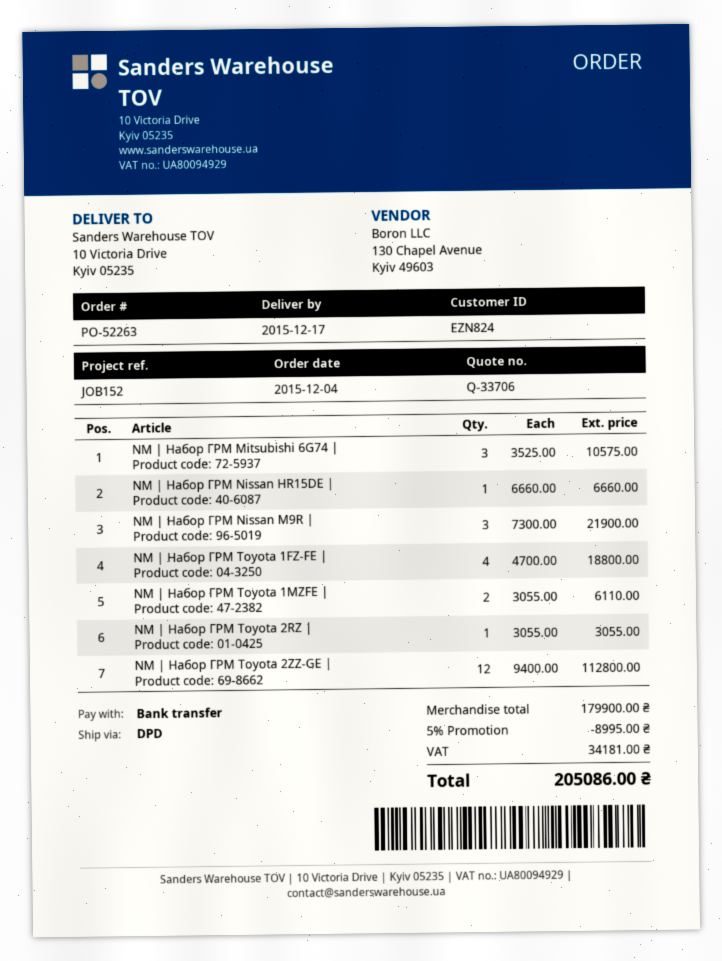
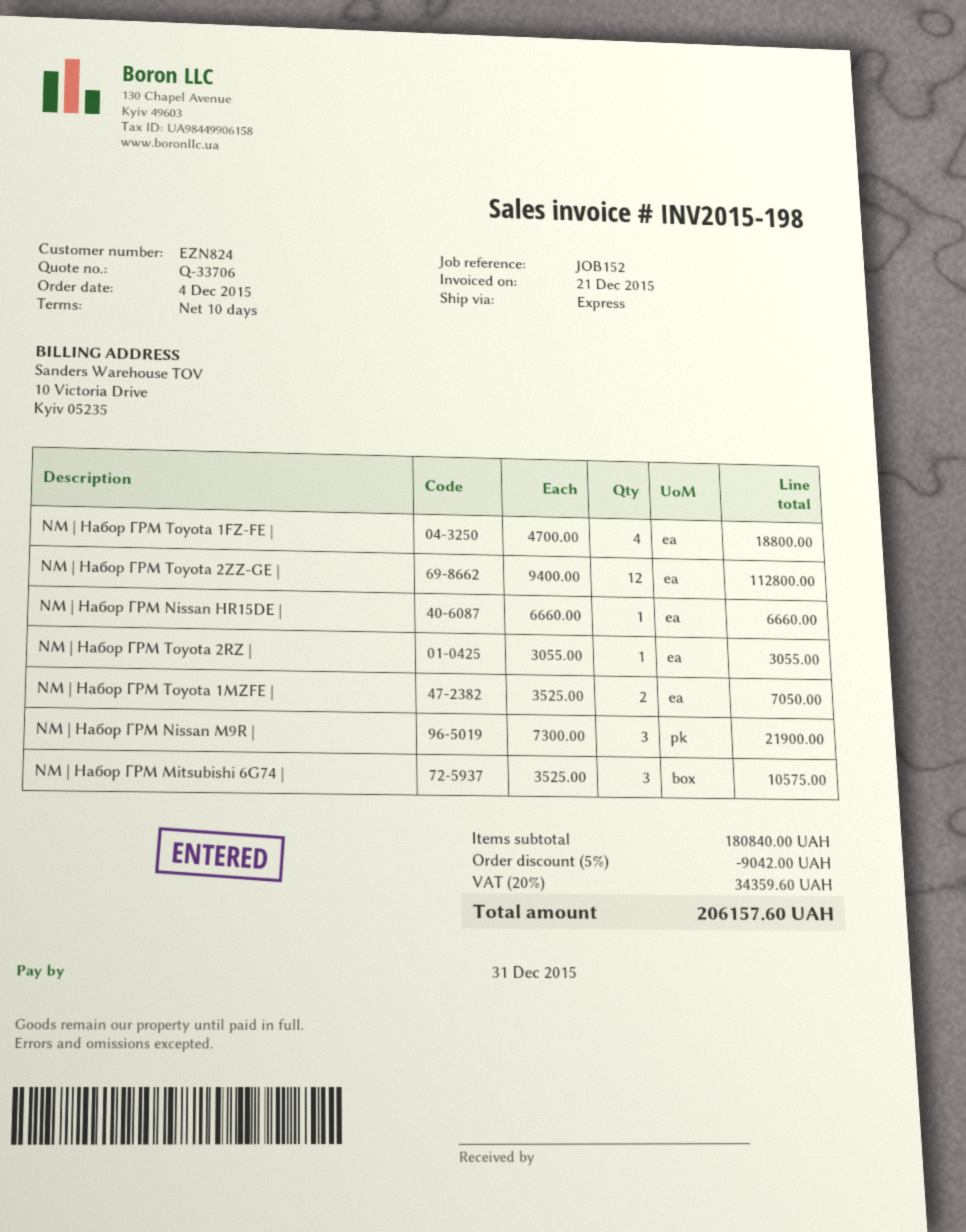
shipping method: DPD -> express
NM | Набор ГРМ Toyota 1MZFE |: 2 x 3055.00 = 6110.00 -> 2 x 3525.00 = 7050.00
subtotal: 179900.00 -> 180840.00
discount: 5% = 8995.00 -> 5% = 9042.00
tax: 34181.00 -> 34359.60
total: 205086.00 -> 206157.60

